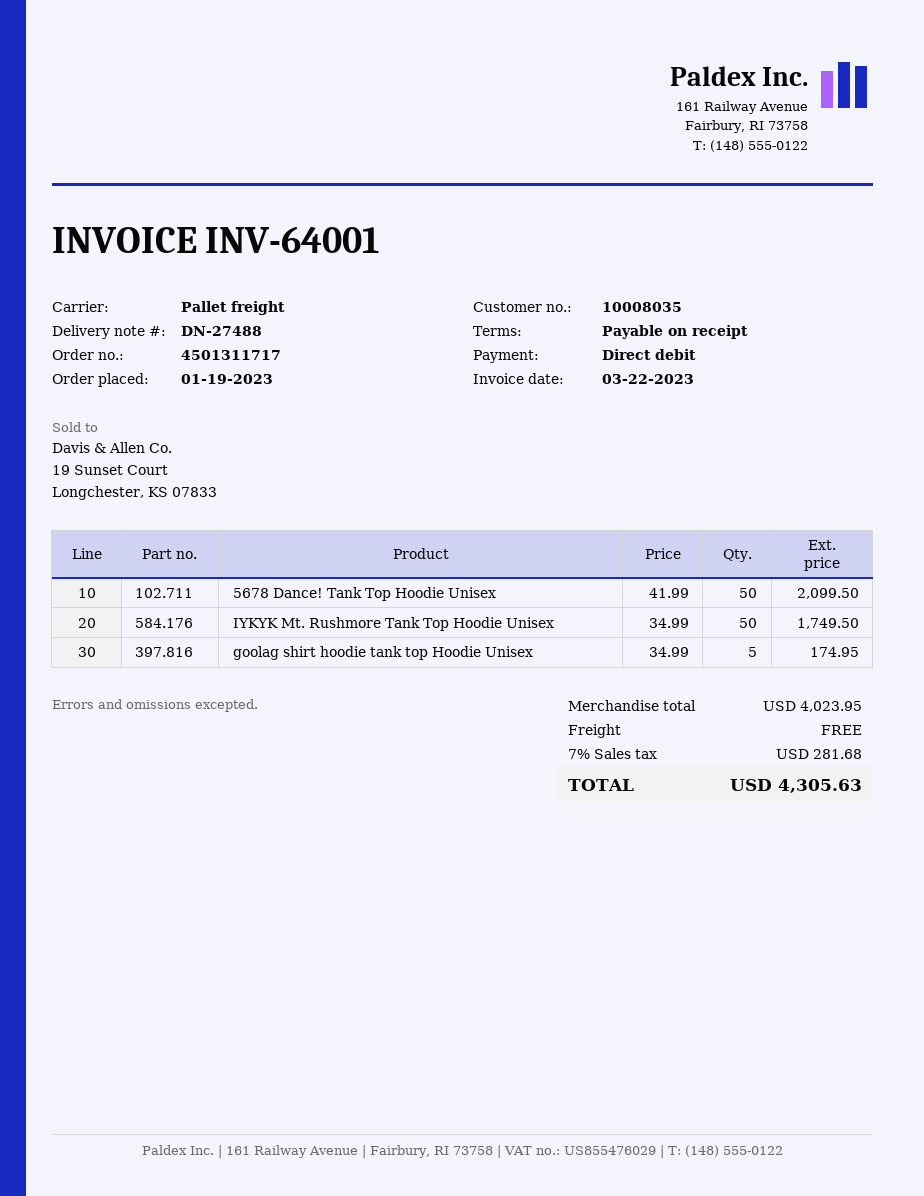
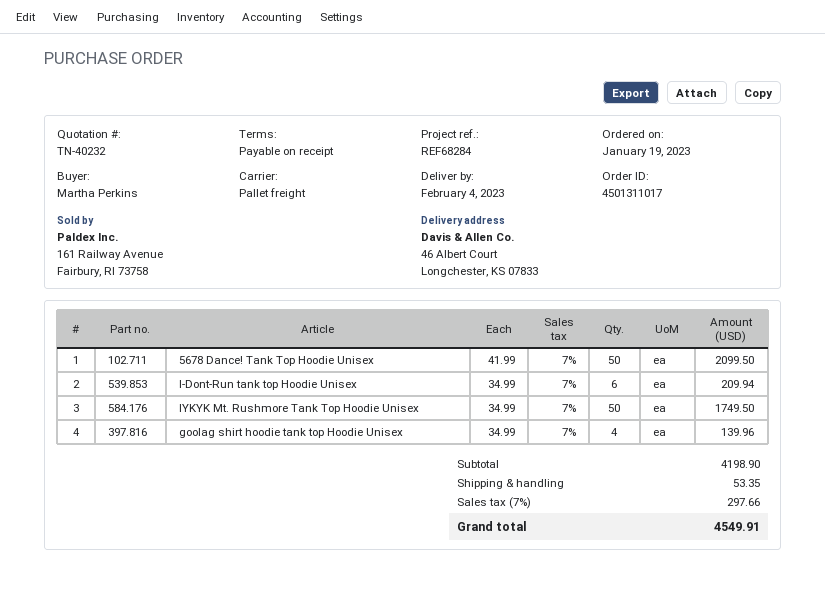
order number: 4501311717 -> 4501311017
goolag shirt hoodie tank top Hoodie Unisex: 5 x 34.99 = 174.95 -> 4 x 34.99 = 139.96
I-Dont-Run tank top Hoodie Unisex: none -> 6 x 34.99 = 209.94
subtotal: 4023.95 -> 4198.90
shipping: 0.00 -> 53.35
tax: 7% = 281.68 -> 7% = 297.66
total: 4305.63 -> 4549.91

